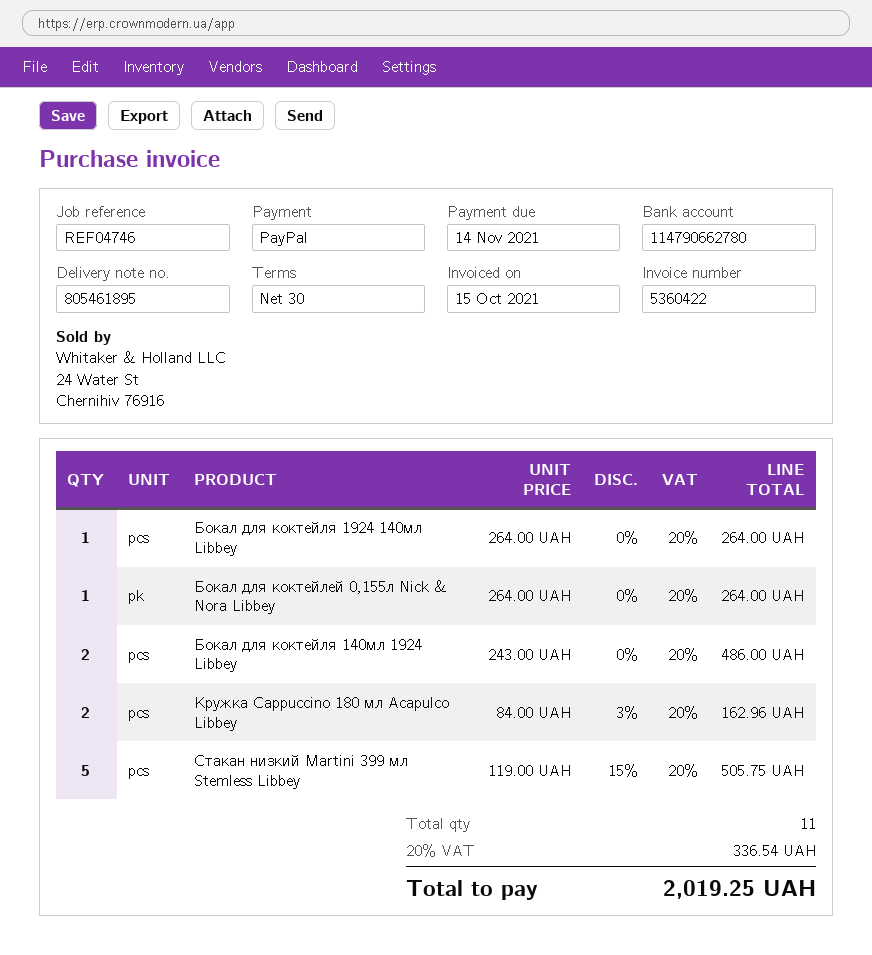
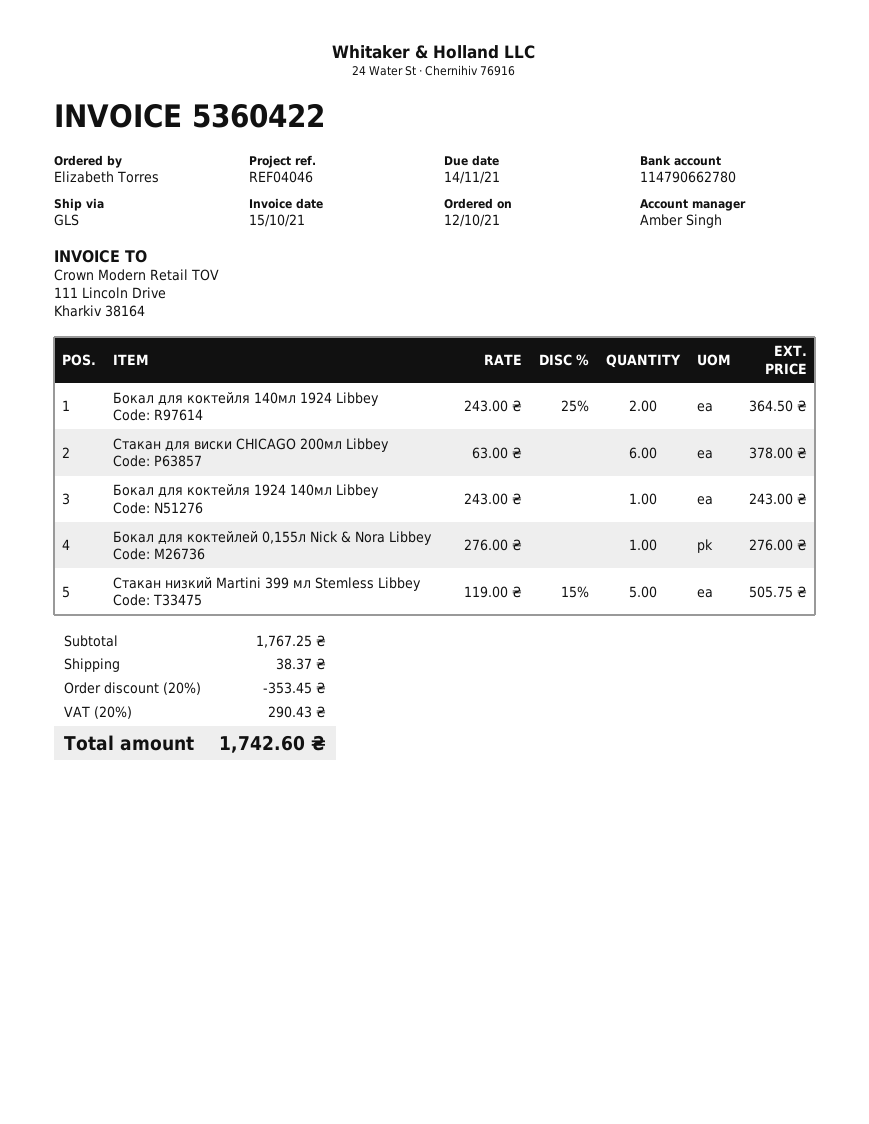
reference: REF04746 -> REF04046
Бокал для коктейля 1924 140мл Libbey: 1 x 264.00 = 264.00 -> 1 x 243.00 = 243.00
Бокал для коктейлей 0,155л Nick & Nora Libbey: 1 x 264.00 = 264.00 -> 1 x 276.00 = 276.00
Бокал для коктейля 140мл 1924 Libbey: 2 x 243.00 = 486.00 -> 2 x 243.00 - 25% = 364.50
Кружка Cappuccino 180 мл Acapulco Libbey: 2 x 84.00 - 3% = 162.96 -> none
Стакан для виски CHICAGO 200мл Libbey: none -> 6 x 63.00 = 378.00
discount: none -> 20% = 353.45
shipping: none -> 38.37
tax: 20% = 336.54 -> 20% = 290.43
total: 2019.25 -> 1742.60

